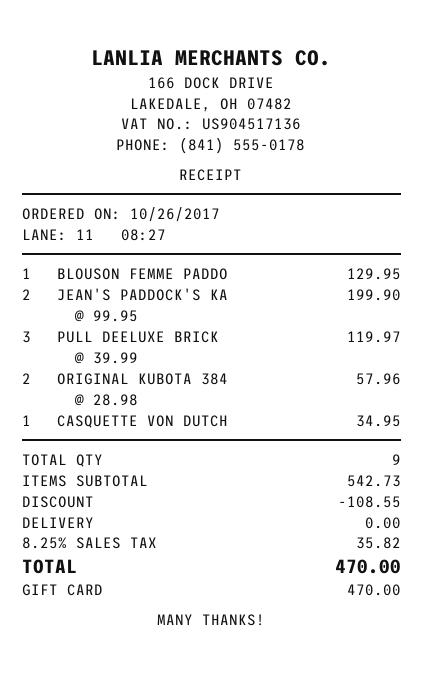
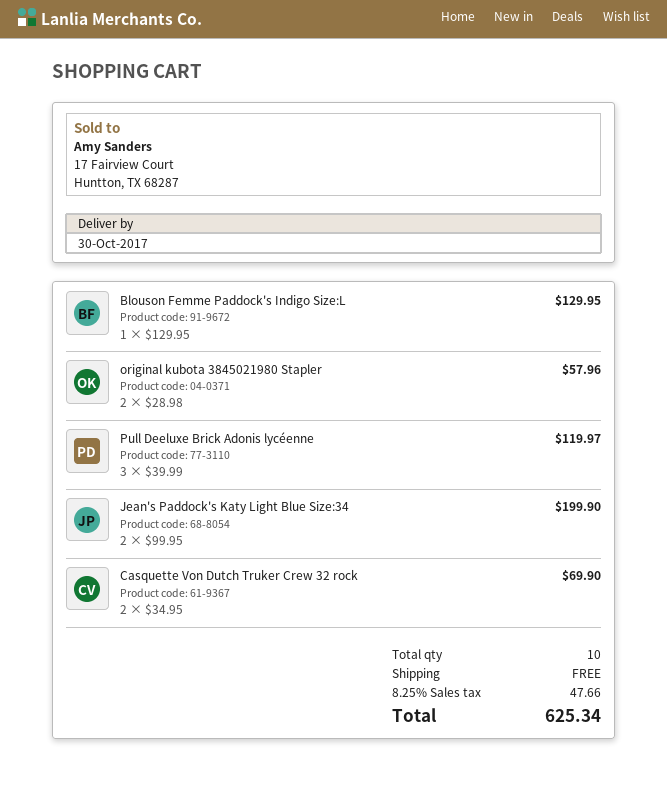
CASQUETTE VON DUTCH: 1 x 34.95 = 34.95 -> 2 x 34.95 = 69.90
total quantity: 9 -> 10
discount: 108.55 -> none
tax: 8.25% = 35.82 -> 8.25% = 47.66
total: 470.00 -> 625.34

